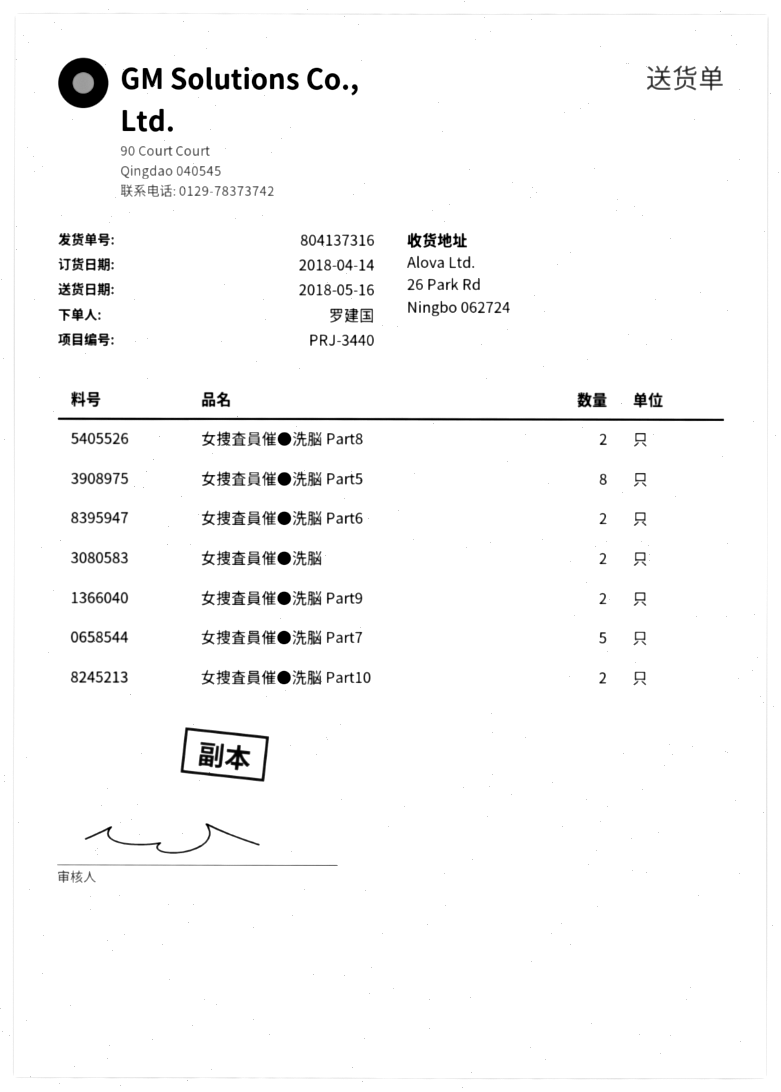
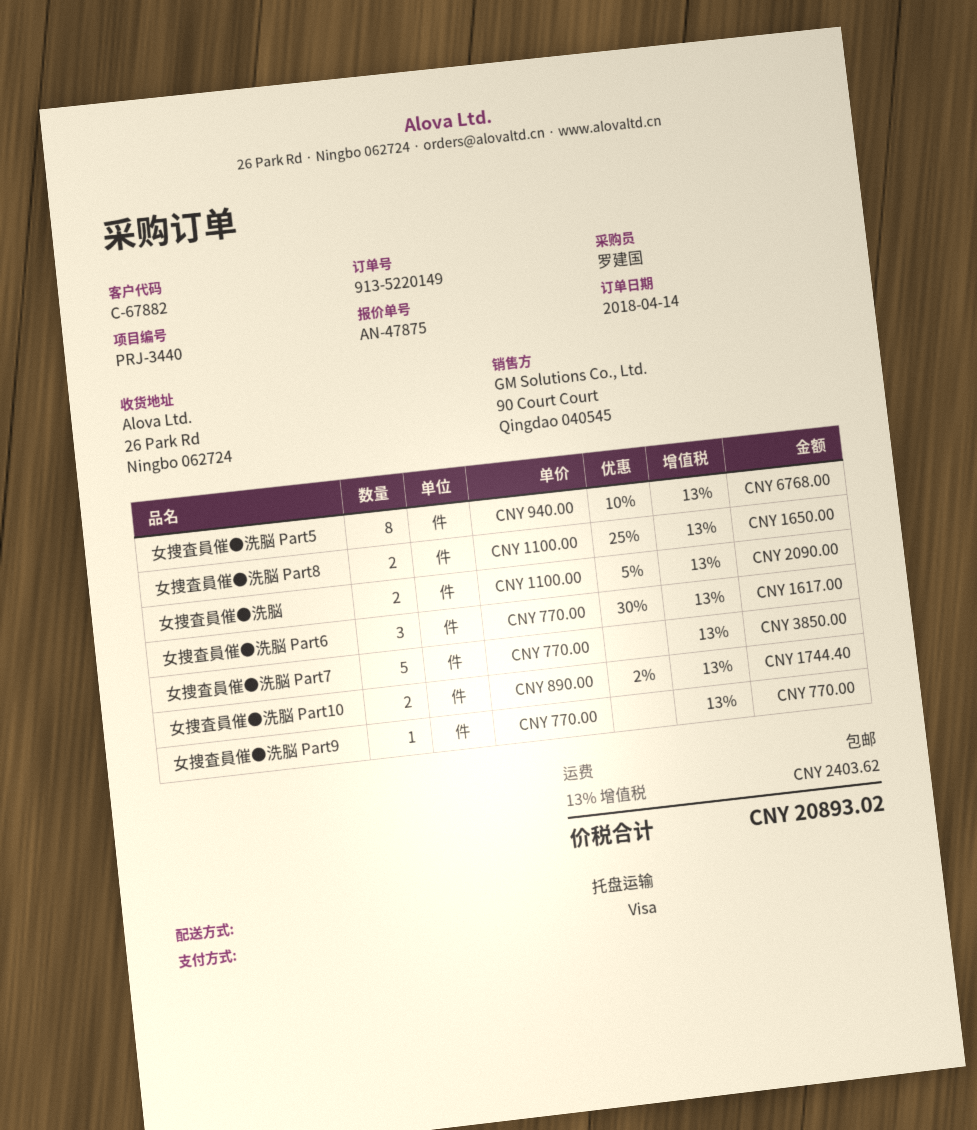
女捜査員催●洗脳 Part6: 2 -> 3
女捜査員催●洗脳 Part9: 2 -> 1

